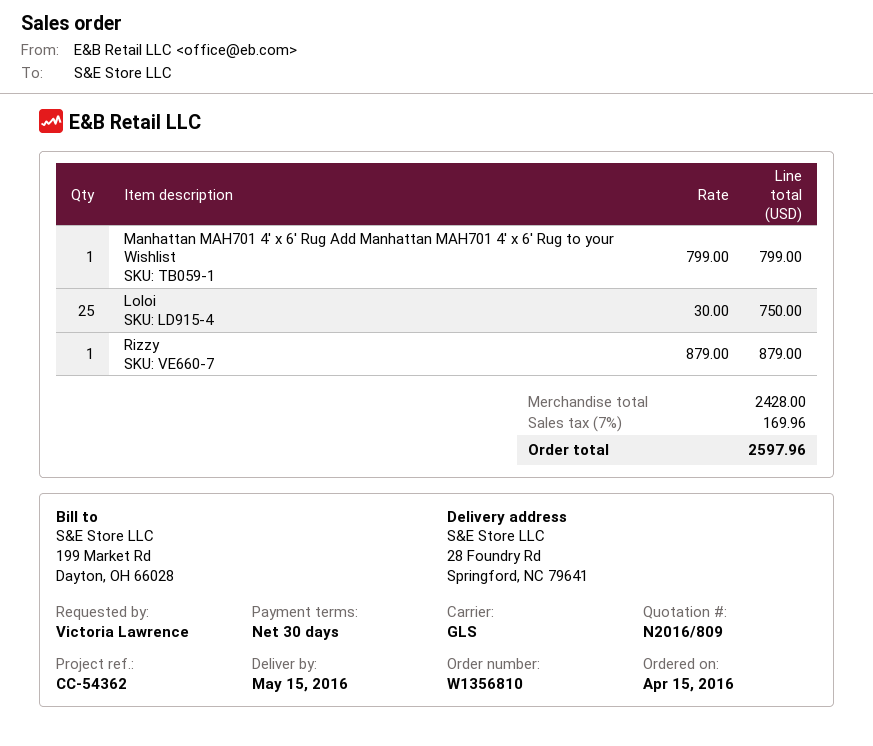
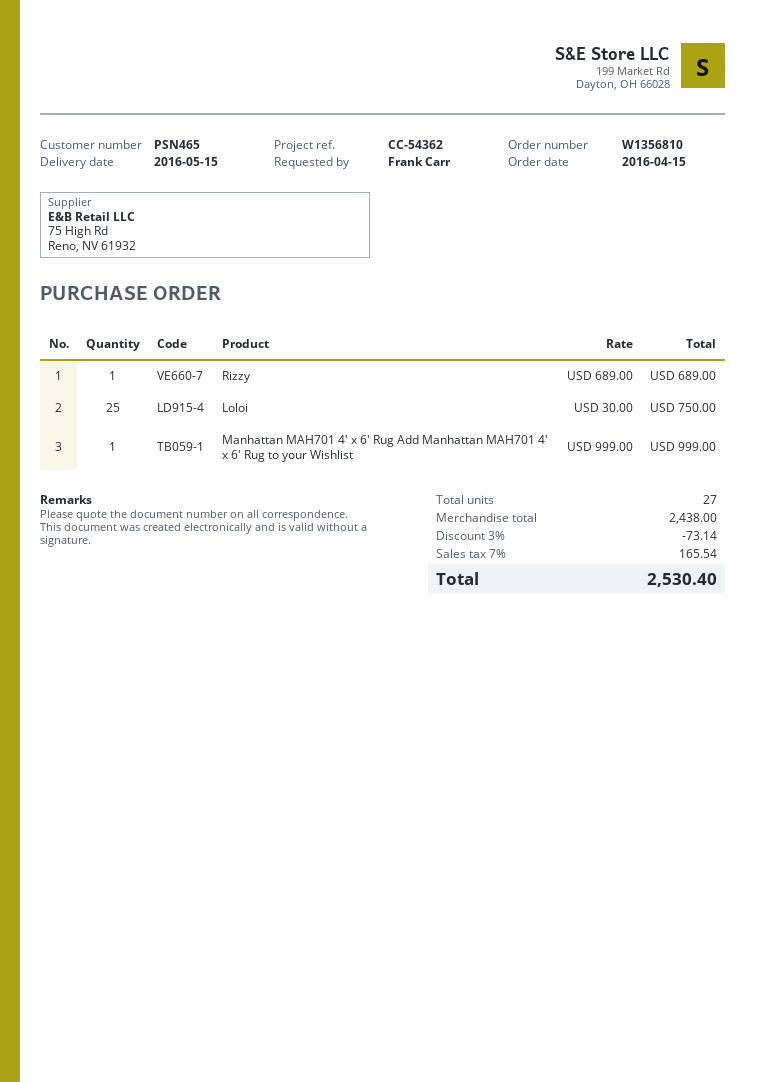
ordered by: Victoria Lawrence -> Frank Carr
Manhattan MAH701 4' x 6' Rug Add Manhattan MAH701 4' x 6' Rug to your Wishlist: 1 x 799.00 = 799.00 -> 1 x 999.00 = 999.00
Rizzy: 1 x 879.00 = 879.00 -> 1 x 689.00 = 689.00
subtotal: 2428.00 -> 2438.00
discount: none -> 3% = 73.14
tax: 7% = 169.96 -> 7% = 165.54
total: 2597.96 -> 2530.40

